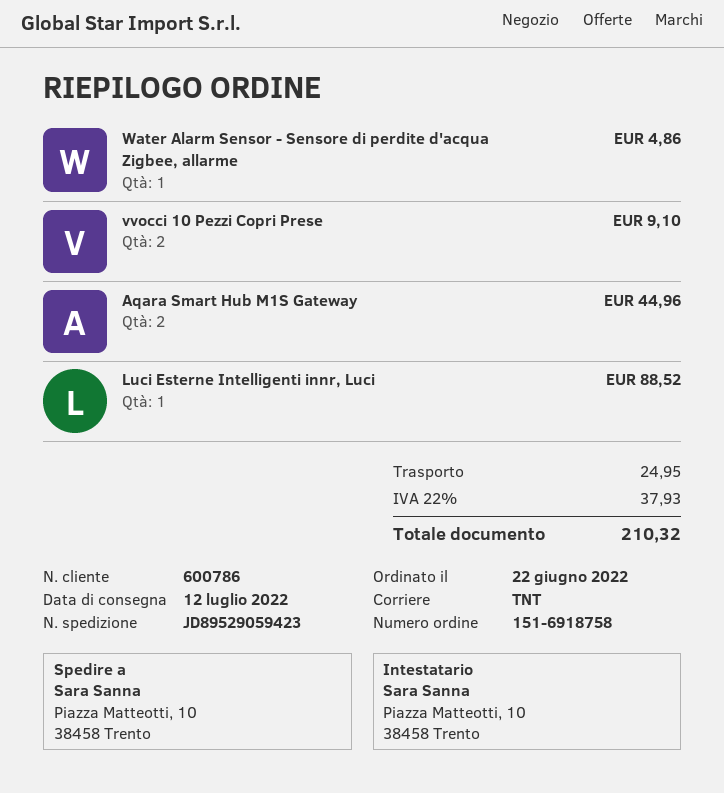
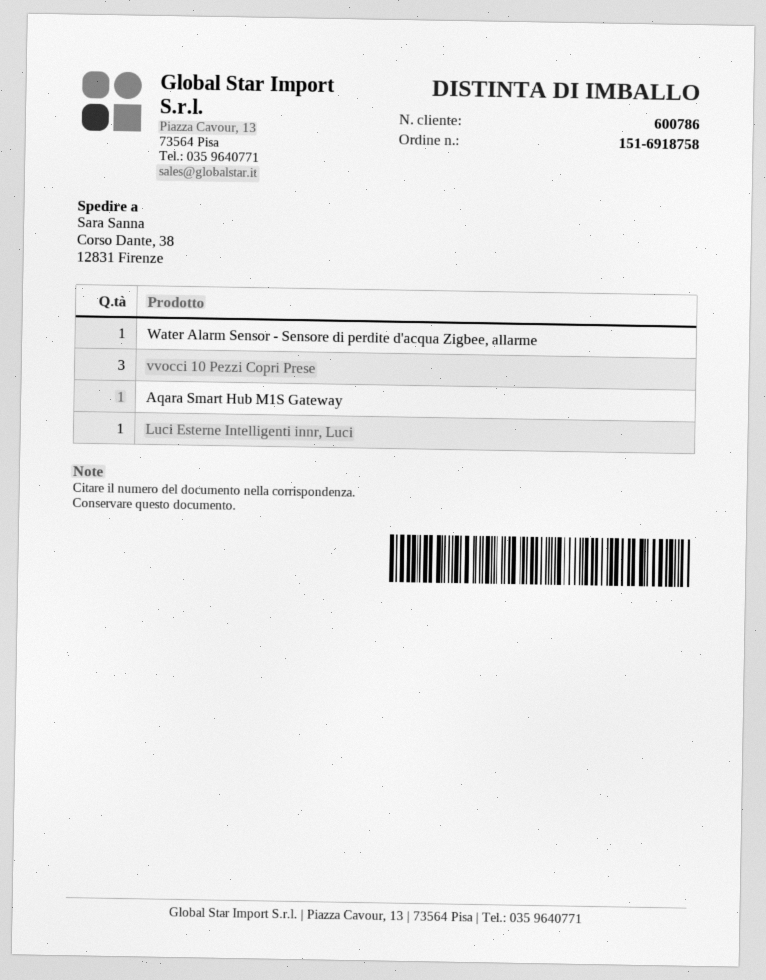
ship to: Piazza Matteotti, 10, 38458 Trento -> Corso Dante, 38, 12831 Firenze
vvocci 10 Pezzi Copri Prese: 2 -> 3
Aqara Smart Hub M1S Gateway: 2 -> 1

